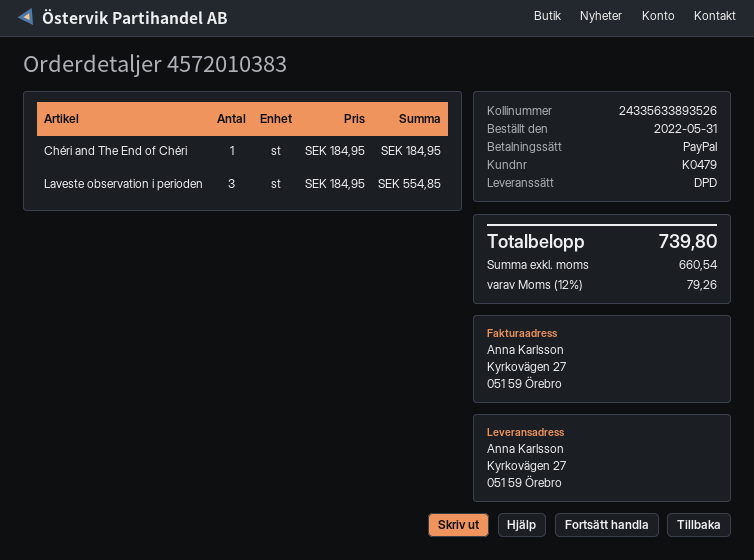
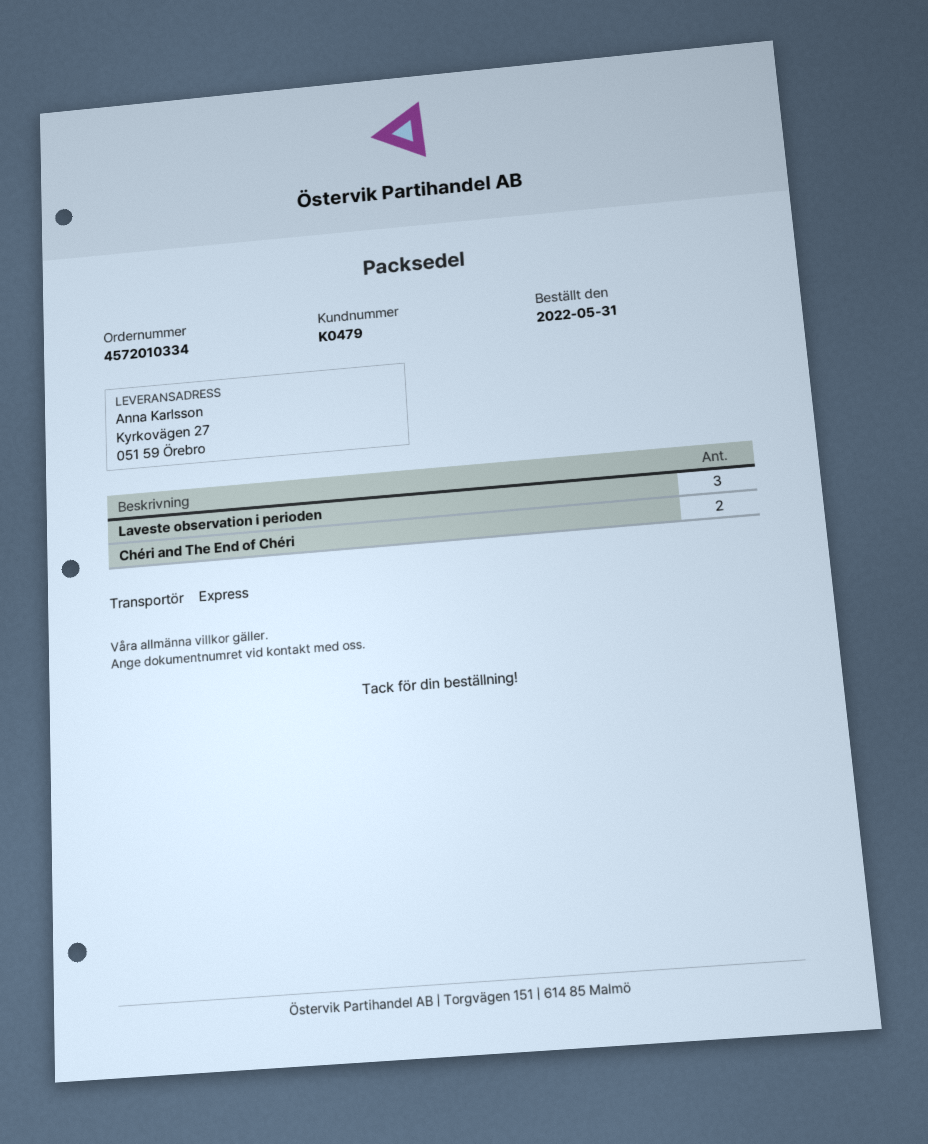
order number: 4572010383 -> 4572010334
shipping method: DPD -> express
Chéri and The End of Chéri: 1 -> 2

